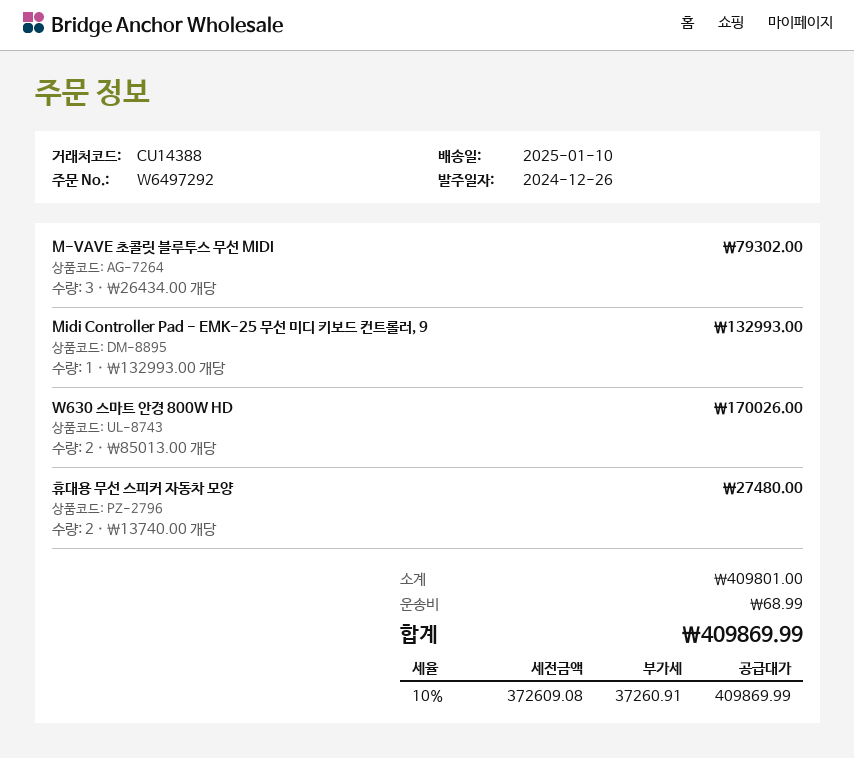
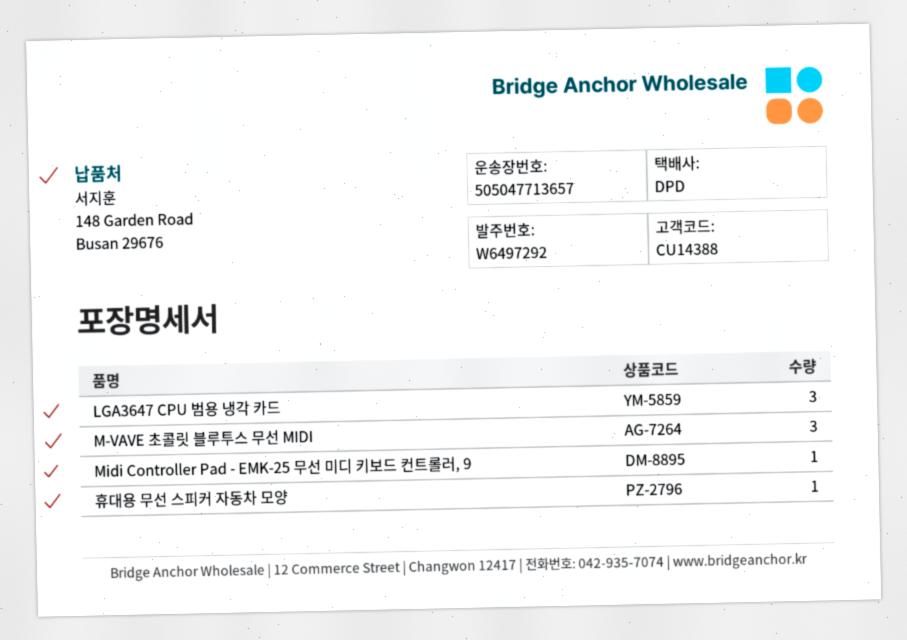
W630 스마트 안경 800W HD: 2 -> none
휴대용 무선 스피커 자동차 모양: 2 -> 1
LGA3647 CPU 범용 냉각 카드: none -> 3

